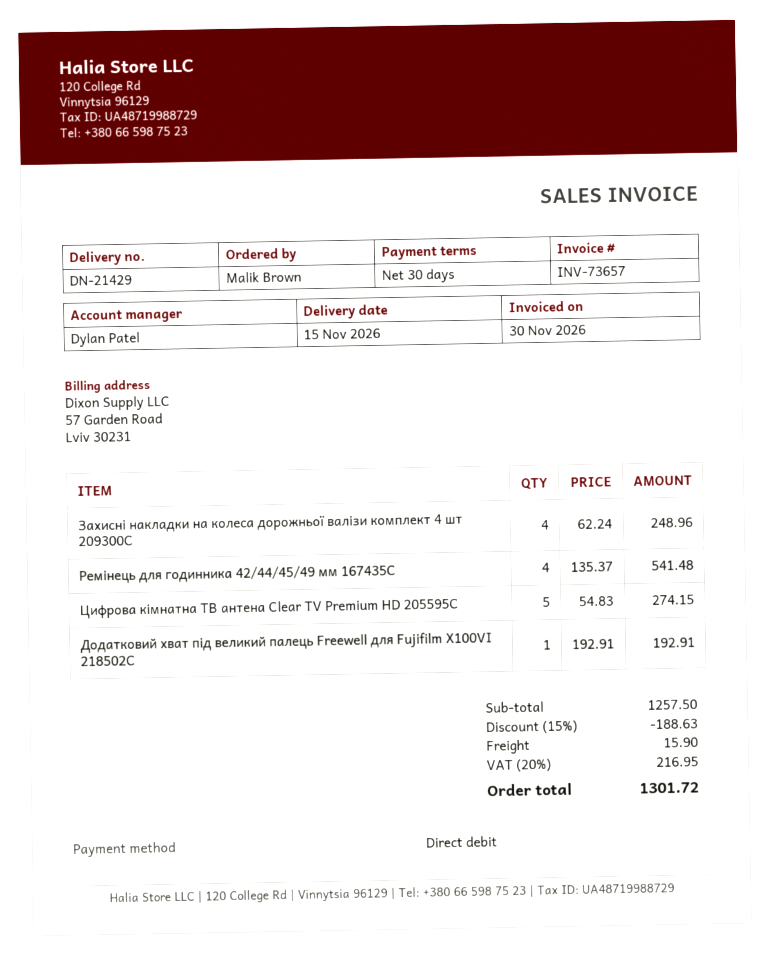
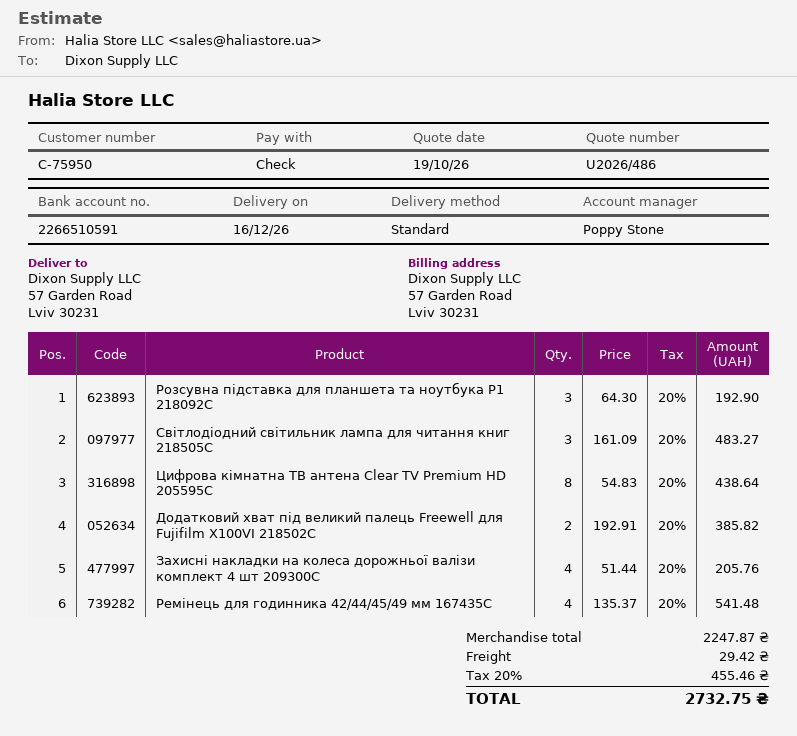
delivery date: 2026-11-15 -> 2026-12-16
sales rep: Dylan Patel -> Poppy Stone
payment method: direct debit -> cheque
Захисні накладки на колеса дорожньої валізи комплект 4 шт 209300C: 4 x 62.24 = 248.96 -> 4 x 51.44 = 205.76
Цифрова кімнатна ТВ антена Clear TV Premium HD 205595C: 5 x 54.83 = 274.15 -> 8 x 54.83 = 438.64
Додатковий хват під великий палець Freewell для Fujifilm X100VI 218502C: 1 x 192.91 = 192.91 -> 2 x 192.91 = 385.82
Розсувна підставка для планшета та ноутбука P1 218092C: none -> 3 x 64.30 = 192.90
Світлодіодний світильник лампа для читання книг 218505C: none -> 3 x 161.09 = 483.27
subtotal: 1257.50 -> 2247.87
discount: 15% = 188.63 -> none
shipping: 15.90 -> 29.42
tax: 20% = 216.95 -> 20% = 455.46
total: 1301.72 -> 2732.75

